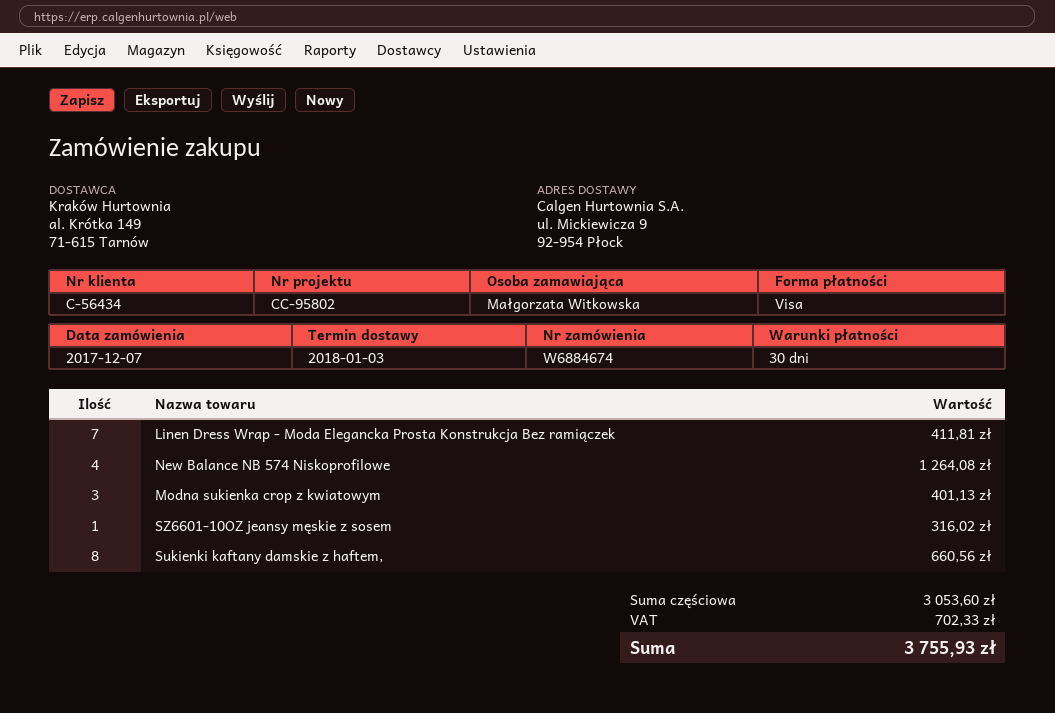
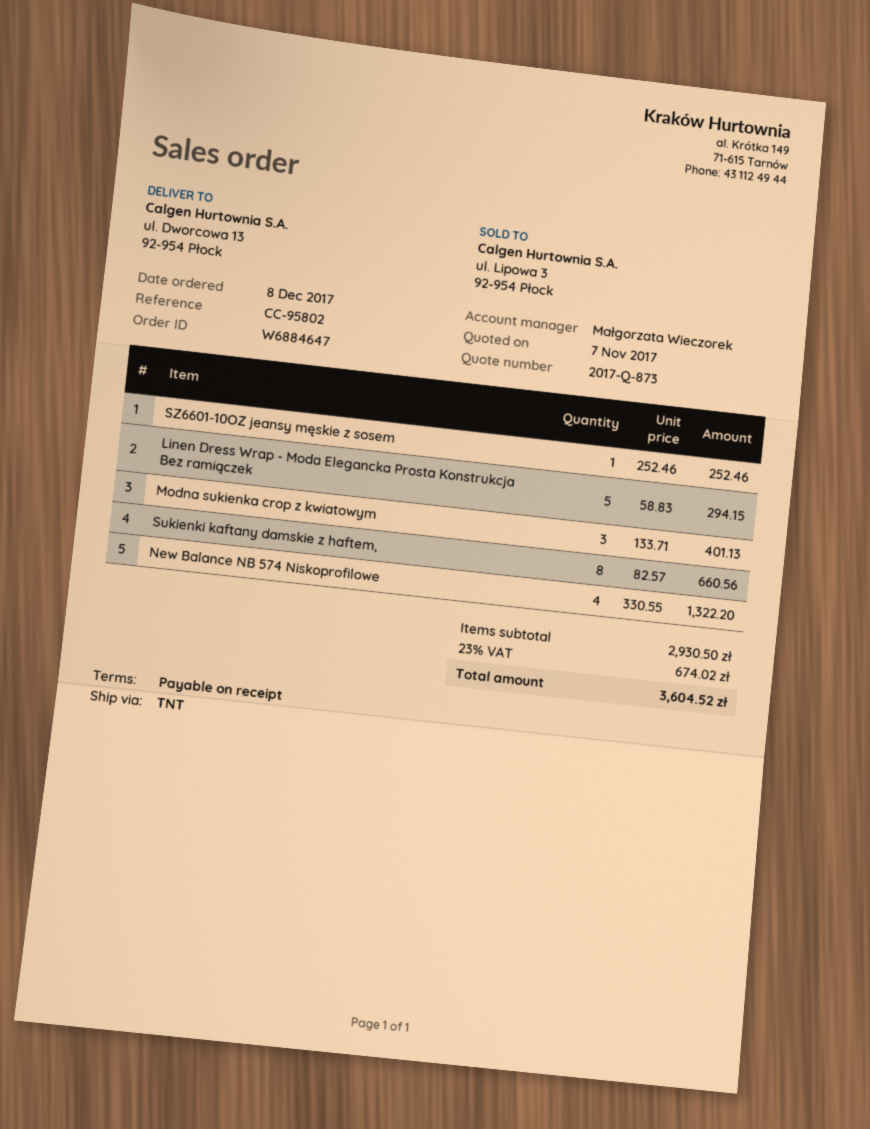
order number: W6884674 -> W6884647
order date: 2017-12-07 -> 2017-12-08
payment terms: 30 days -> on receipt
ship to: ul. Mickiewicza 9, 92-954 Płock -> ul. Dworcowa 13, 92-954 Płock
Linen Dress Wrap - Moda Elegancka Prosta Konstrukcja Bez ramiączek: 7 for 411.81 -> 5 for 294.15
New Balance NB 574 Niskoprofilowe: 4 for 1264.08 -> 4 for 1322.20
SZ6601-10OZ jeansy męskie z sosem: 1 for 316.02 -> 1 for 252.46
subtotal: 3053.60 -> 2930.50
tax: 702.33 -> 674.02
total: 3755.93 -> 3604.52

